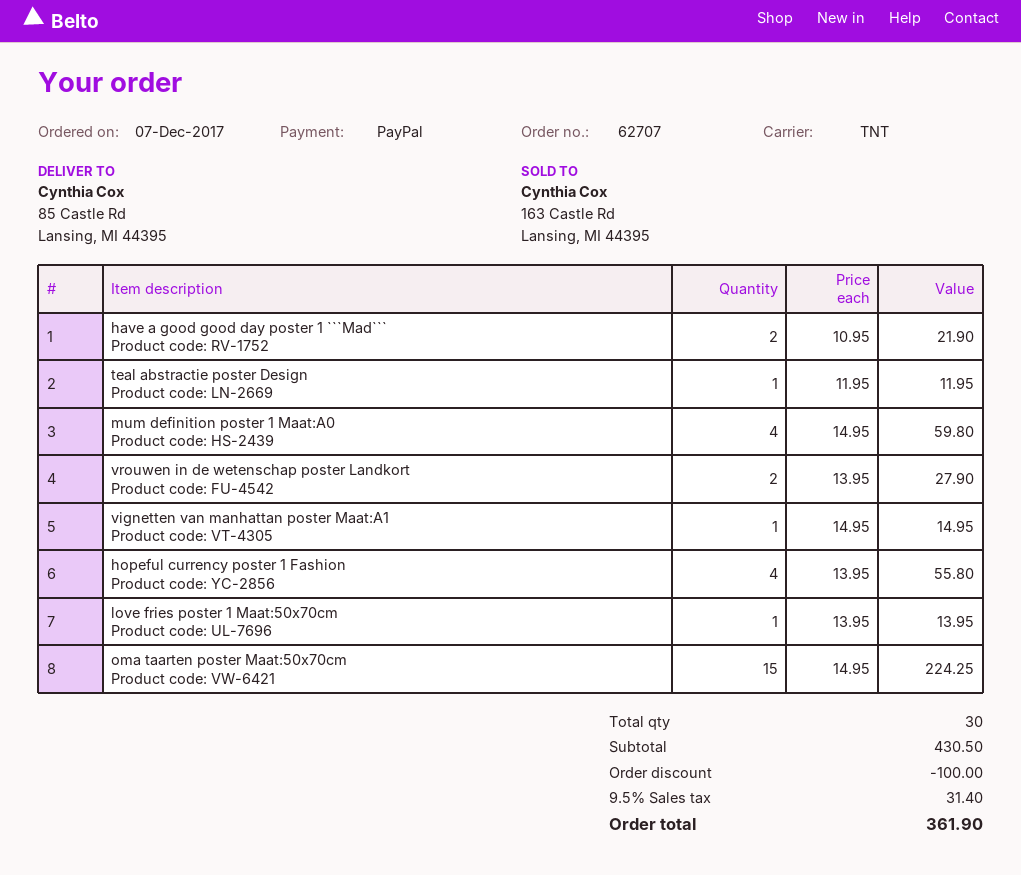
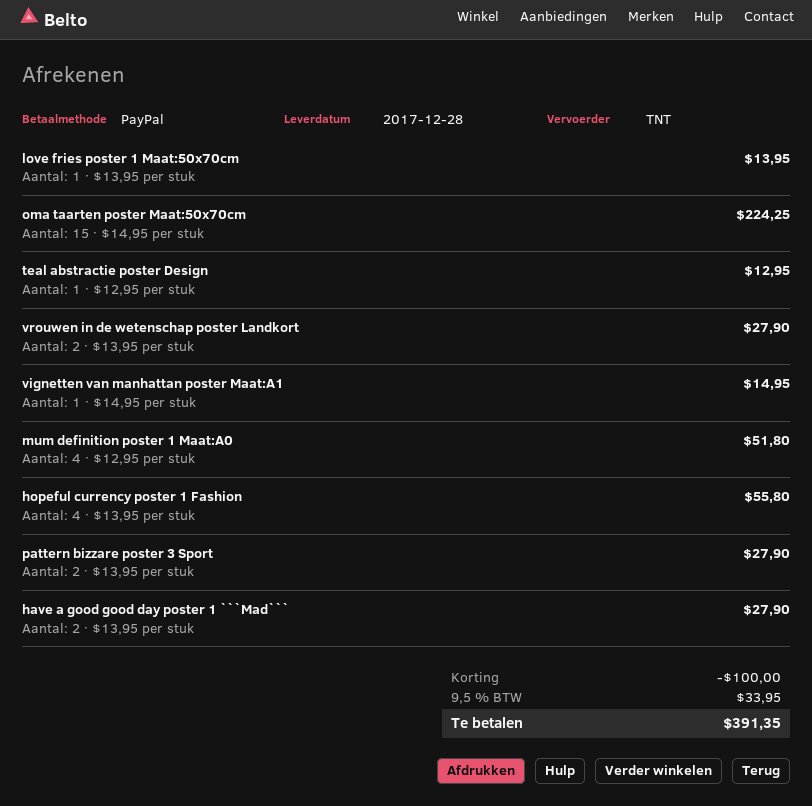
have a good good day poster 1 ```Mad```: 2 x 10.95 = 21.90 -> 2 x 13.95 = 27.90
teal abstractie poster Design: 1 x 11.95 = 11.95 -> 1 x 12.95 = 12.95
mum definition poster 1 Maat:A0: 4 x 14.95 = 59.80 -> 4 x 12.95 = 51.80
pattern bizzare poster 3 Sport: none -> 2 x 13.95 = 27.90
tax: 9.5% = 31.40 -> 9.5% = 33.95
total: 361.90 -> 391.35

